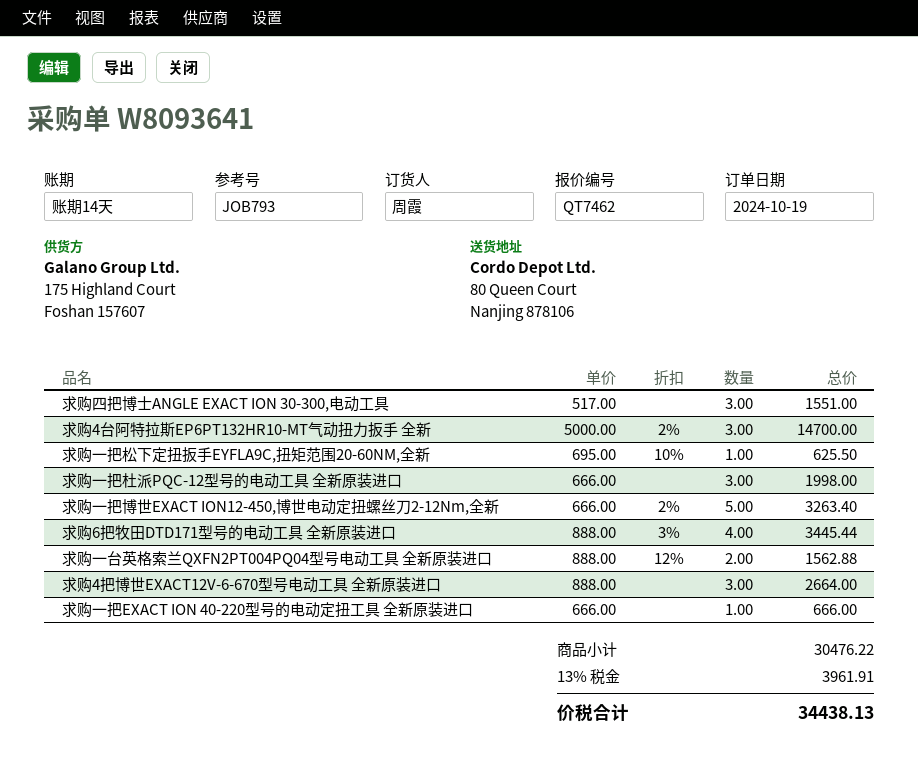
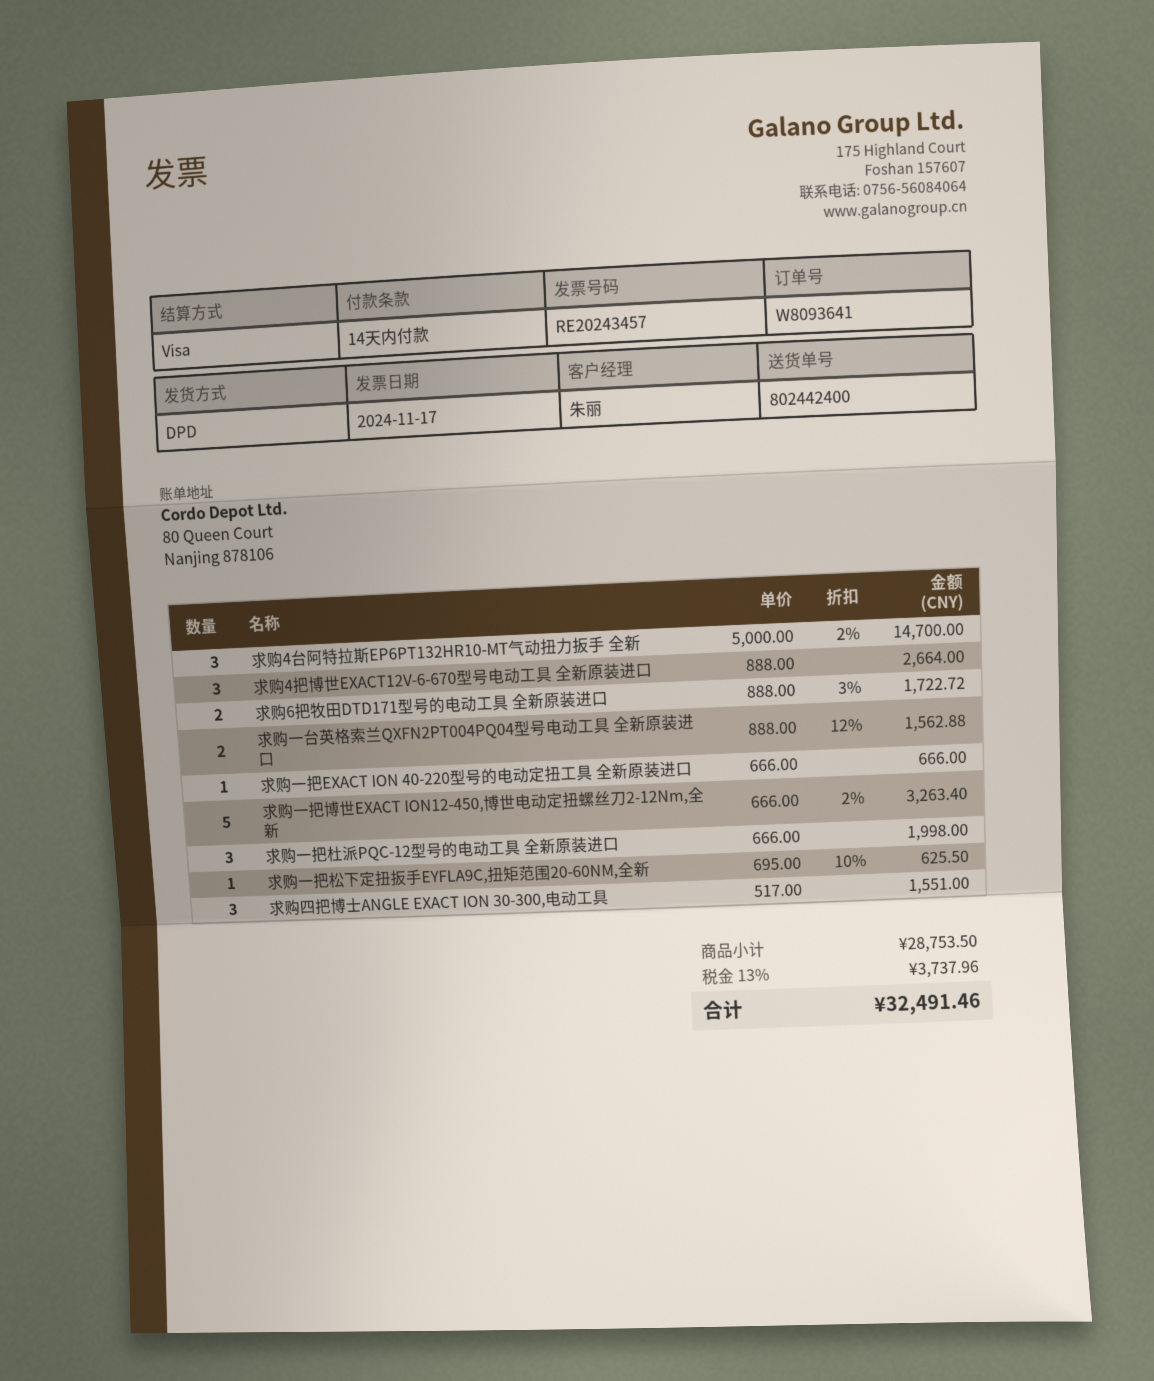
求购6把牧田DTD171型号的电动工具 全新原装进口: 4 x 888.00 - 3% = 3445.44 -> 2 x 888.00 - 3% = 1722.72
subtotal: 30476.22 -> 28753.50
tax: 13% = 3961.91 -> 13% = 3737.96
total: 34438.13 -> 32491.46

